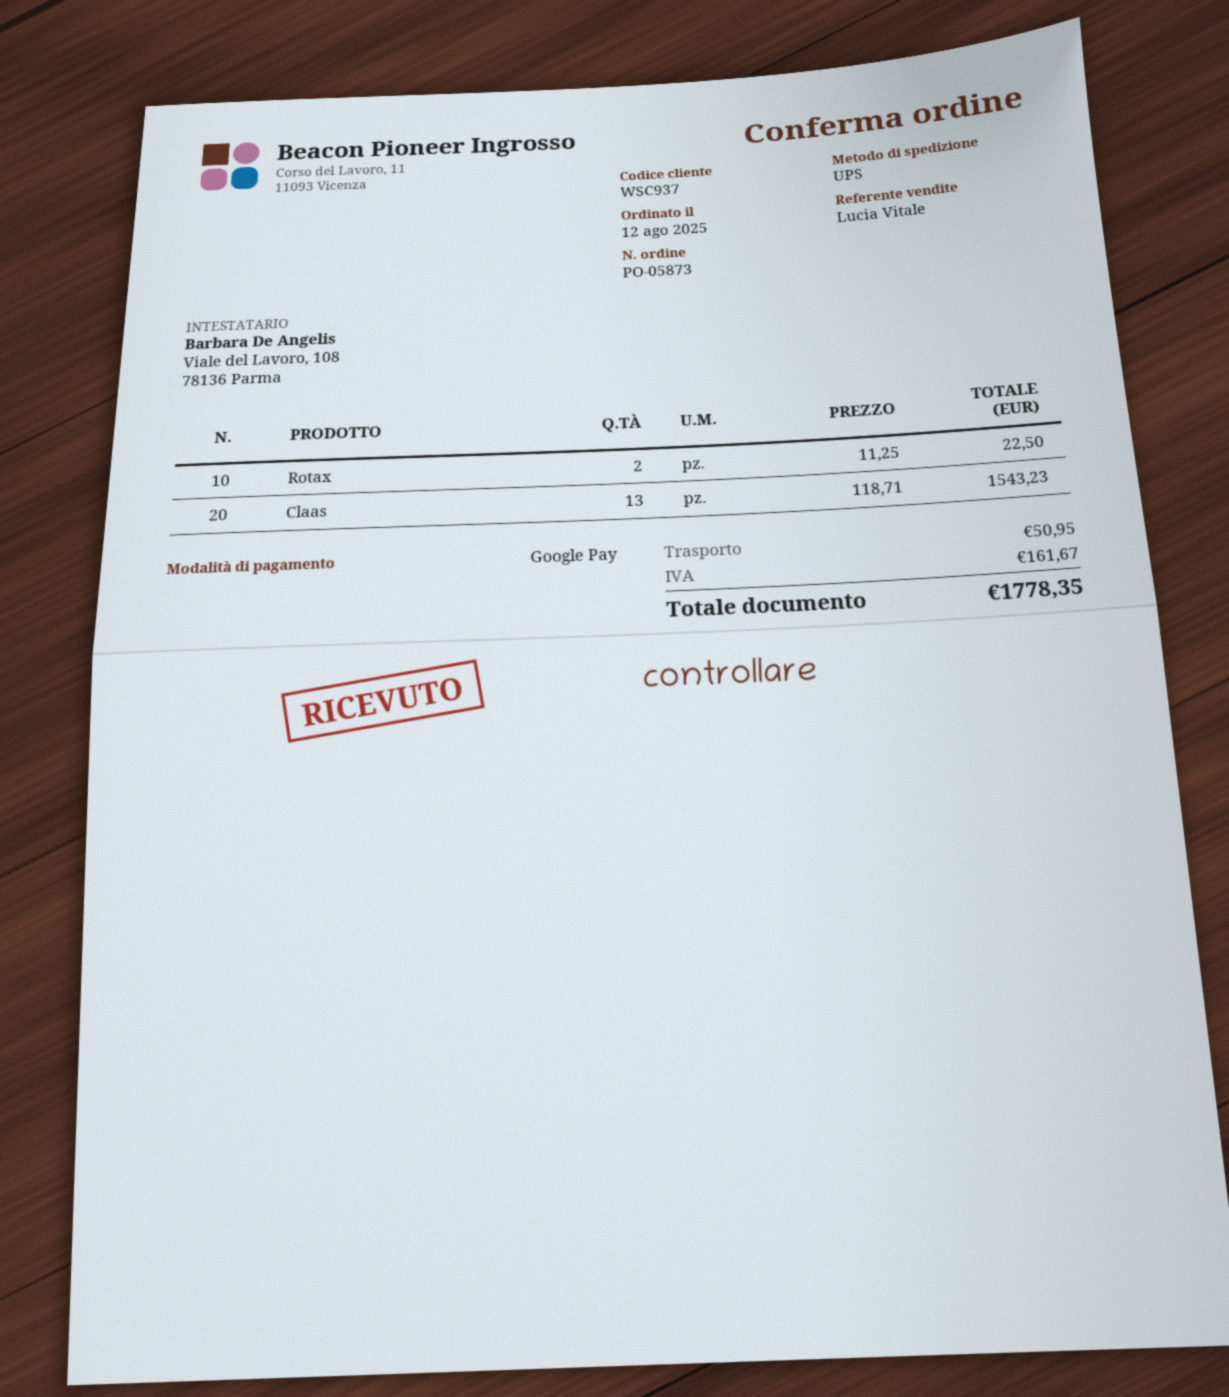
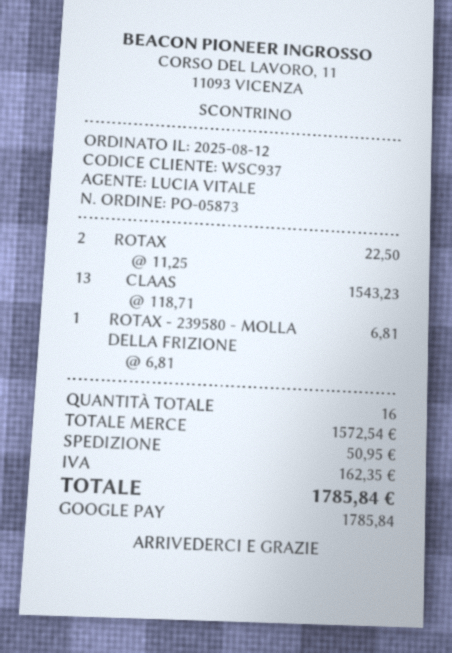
ROTAX - 239580 - MOLLA DELLA FRIZIONE: none -> 1 x 6.81 = 6.81
tax: 161.67 -> 162.35
total: 1778.35 -> 1785.84

